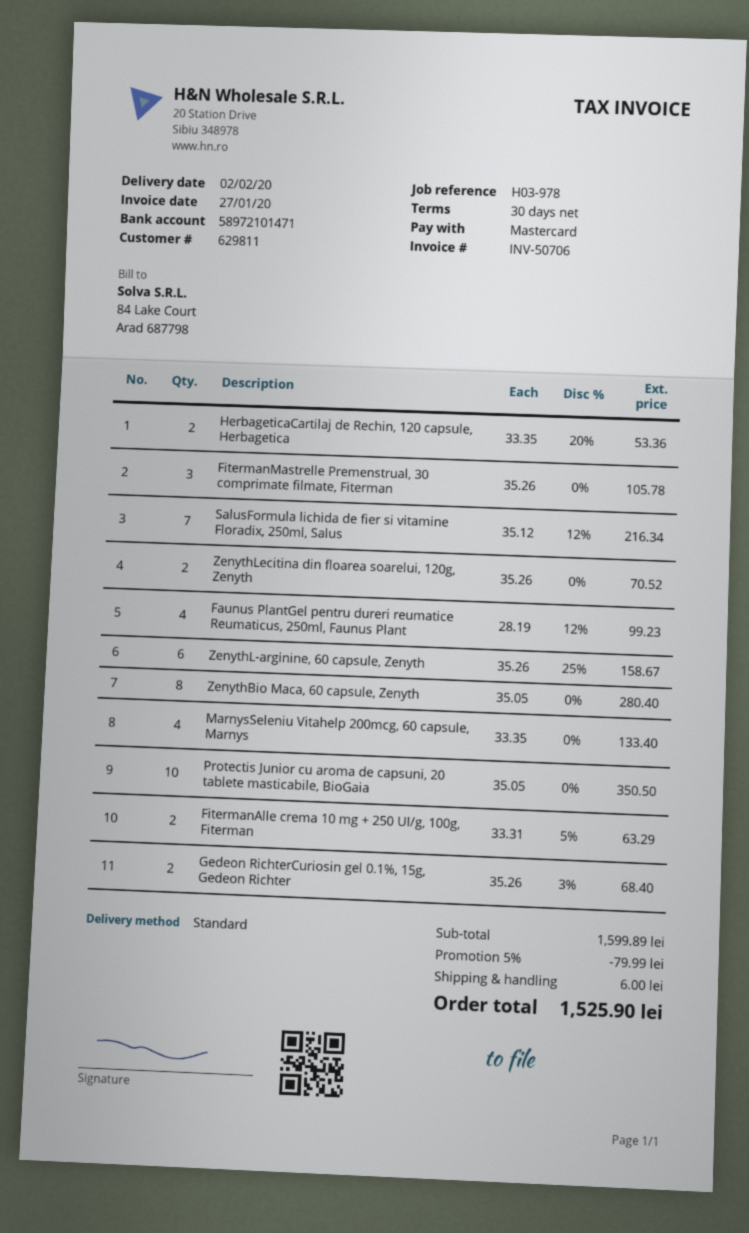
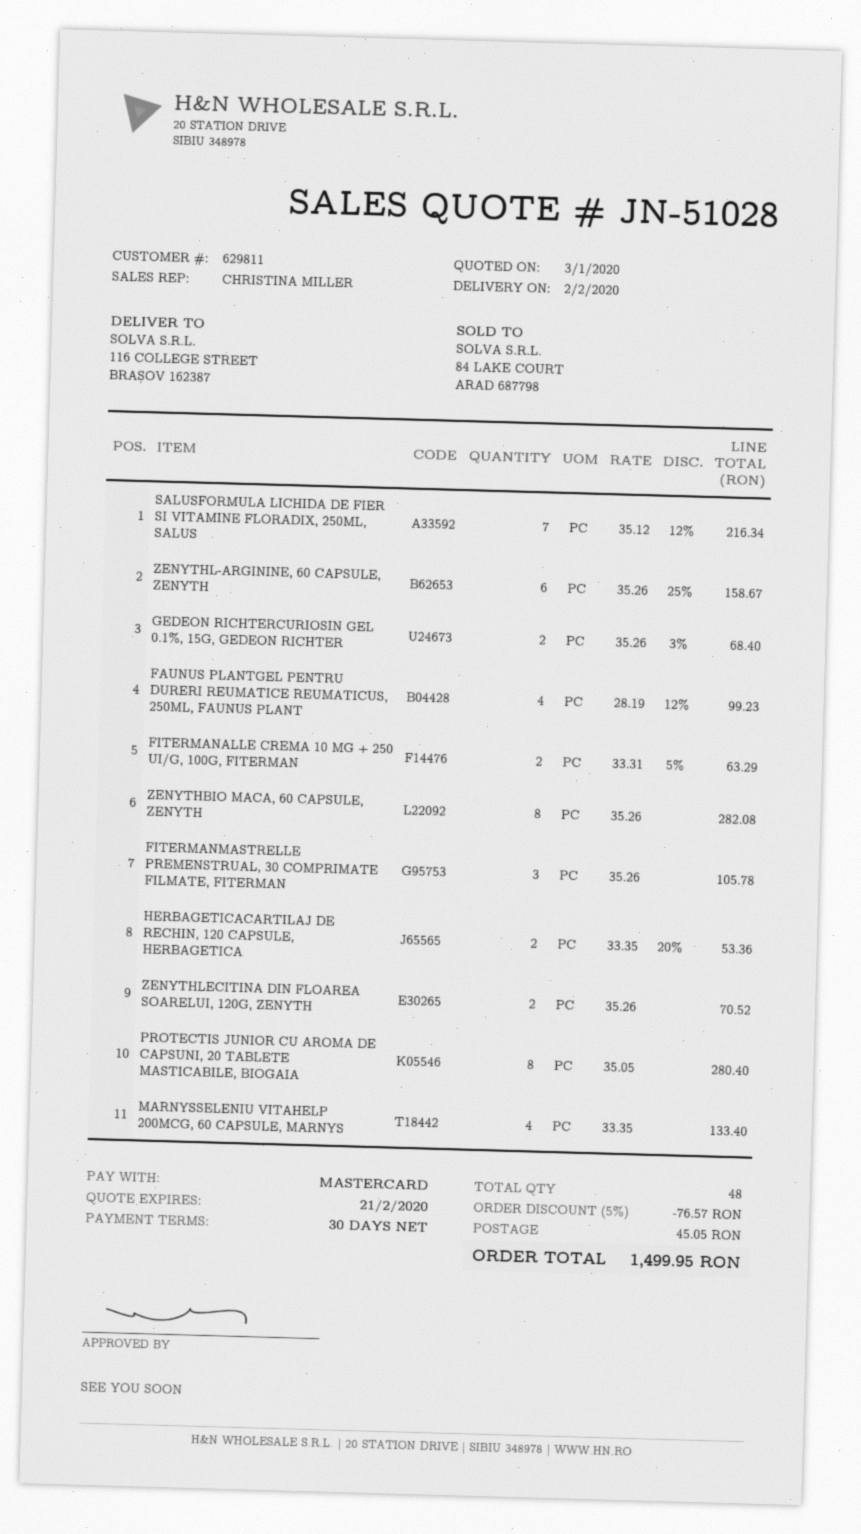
ZenythBio Maca, 60 capsule, Zenyth: 8 x 35.05 = 280.40 -> 8 x 35.26 = 282.08
Protectis Junior cu aroma de capsuni, 20 tablete masticabile, BioGaia: 10 x 35.05 = 350.50 -> 8 x 35.05 = 280.40
discount: 5% = 79.99 -> 5% = 76.57
shipping: 6.00 -> 45.05
total: 1525.90 -> 1499.95

